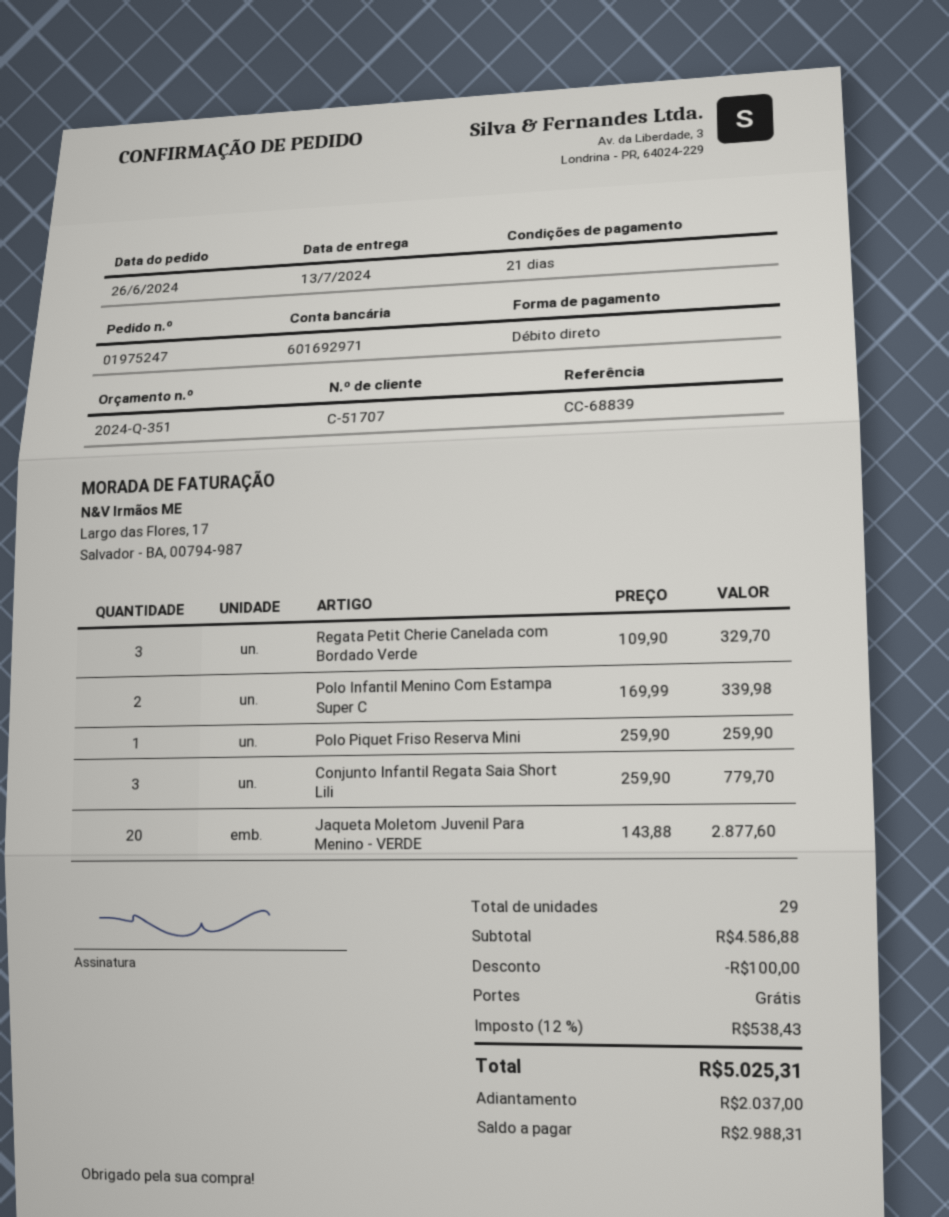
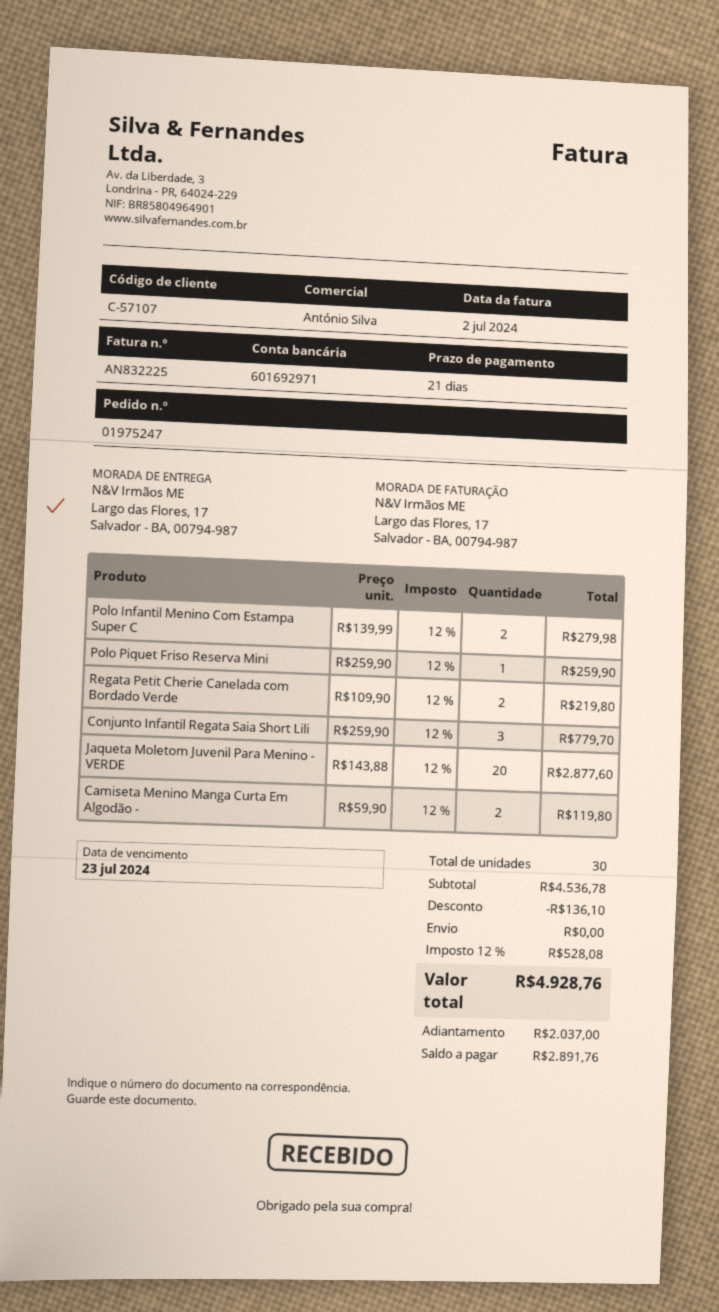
customer number: C-51707 -> C-57107
Regata Petit Cherie Canelada com Bordado Verde: 3 x 109.90 = 329.70 -> 2 x 109.90 = 219.80
Polo Infantil Menino Com Estampa Super C: 2 x 169.99 = 339.98 -> 2 x 139.99 = 279.98
Camiseta Menino Manga Curta Em Algodão -: none -> 2 x 59.90 = 119.80
total quantity: 29 -> 30
subtotal: 4586.88 -> 4536.78
discount: 100.00 -> 136.10
tax: 12% = 538.43 -> 12% = 528.08
total: 5025.31 -> 4928.76
balance: 2988.31 -> 2891.76

